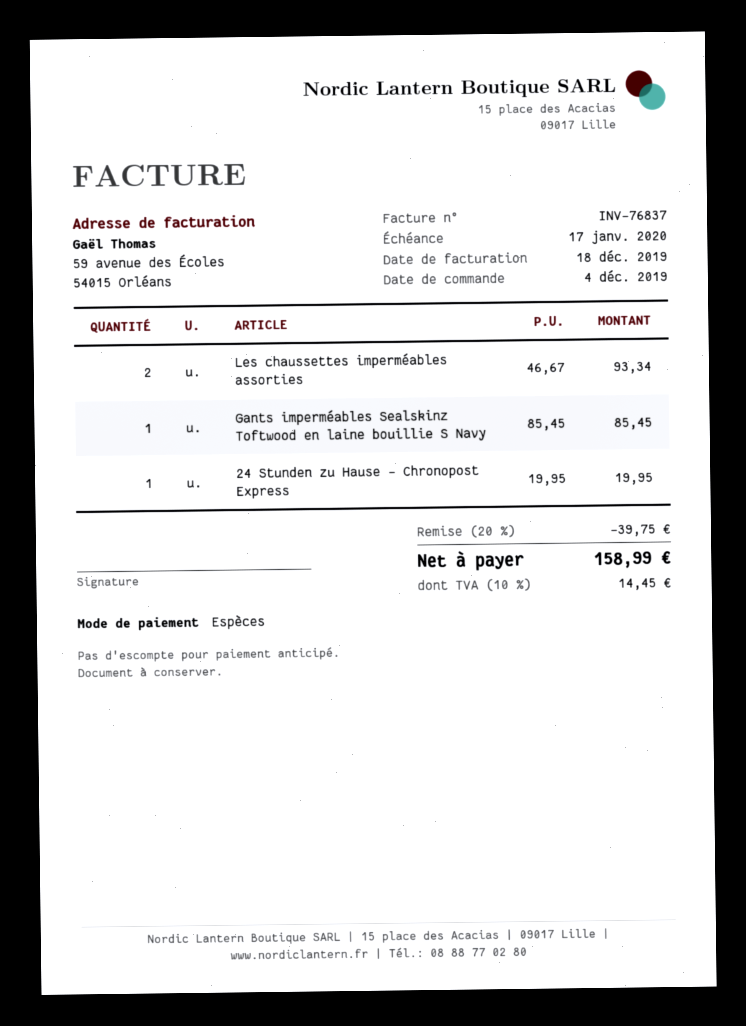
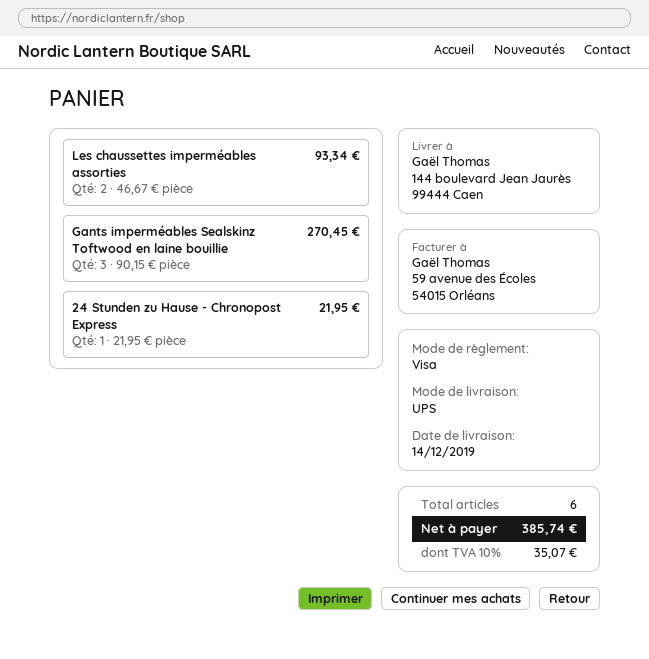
payment method: cash -> Visa
Gants imperméables Sealskinz Toftwood en laine bouillie S Navy: 1 x 85.45 = 85.45 -> none
24 Stunden zu Hause - Chronopost Express: 1 x 19.95 = 19.95 -> 1 x 21.95 = 21.95
Gants imperméables Sealskinz Toftwood en laine bouillie: none -> 3 x 90.15 = 270.45
discount: 20% = 39.75 -> none
tax: 10% = 14.45 -> 10% = 35.07
total: 158.99 -> 385.74

